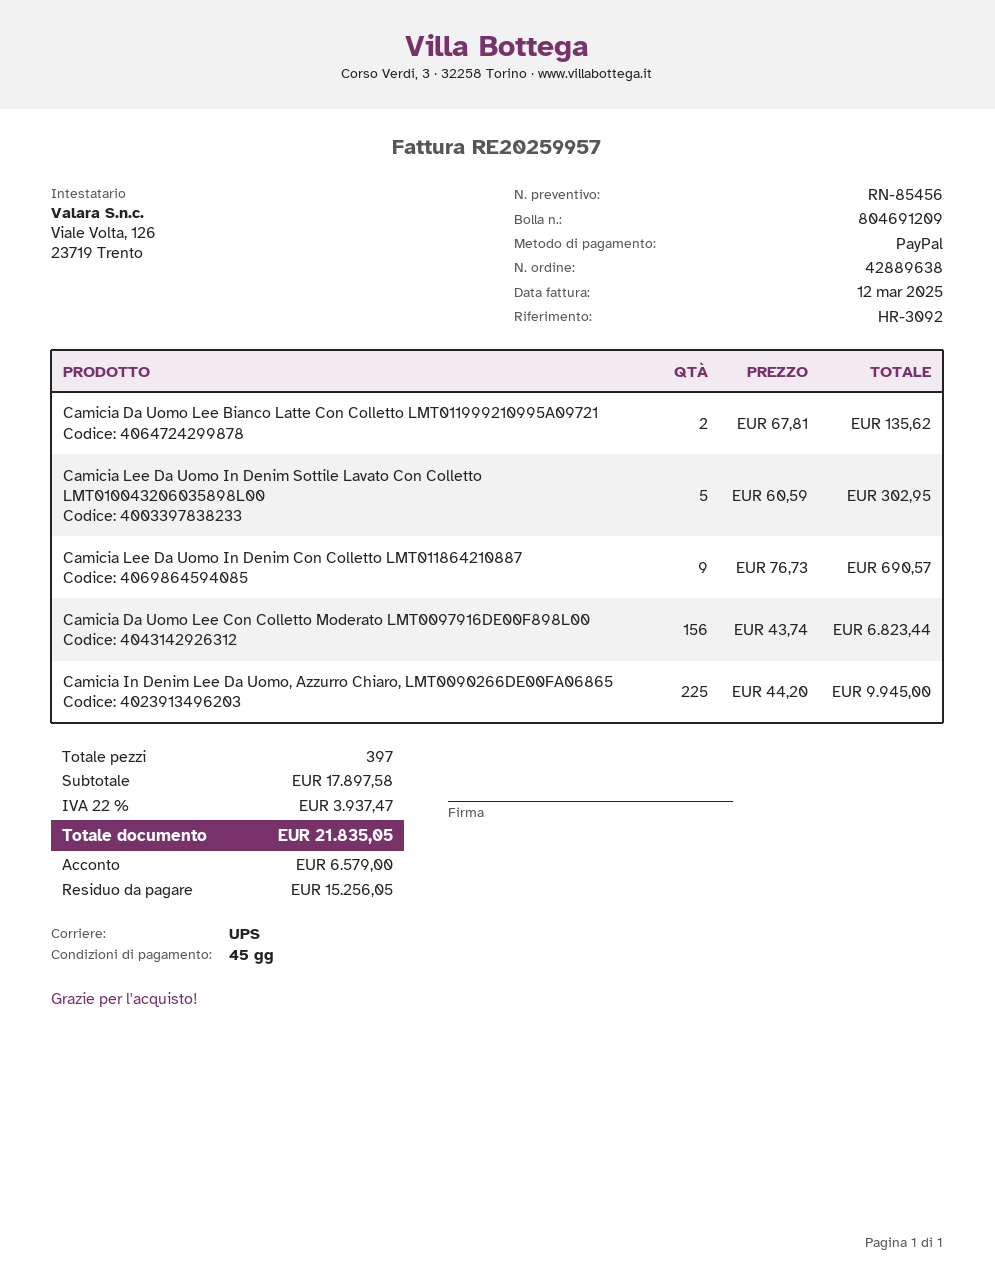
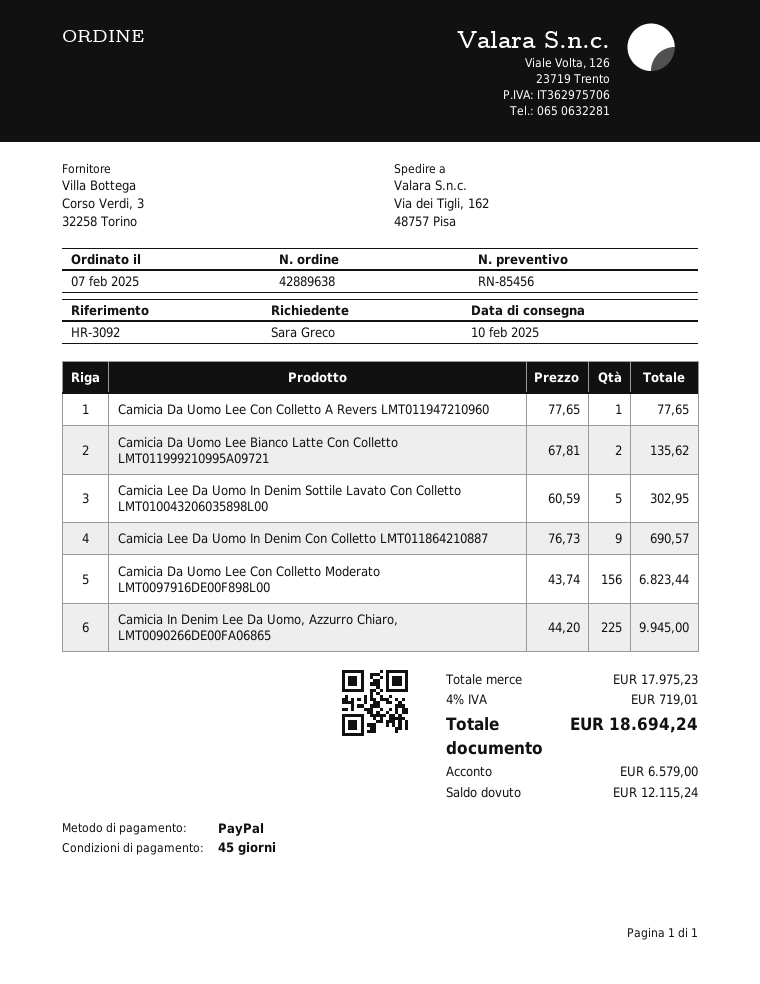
Camicia Da Uomo Lee Con Colletto A Revers LMT011947210960: none -> 1 x 77.65 = 77.65
subtotal: 17897.58 -> 17975.23
tax: 22% = 3937.47 -> 4% = 719.01
total: 21835.05 -> 18694.24
balance: 15256.05 -> 12115.24

